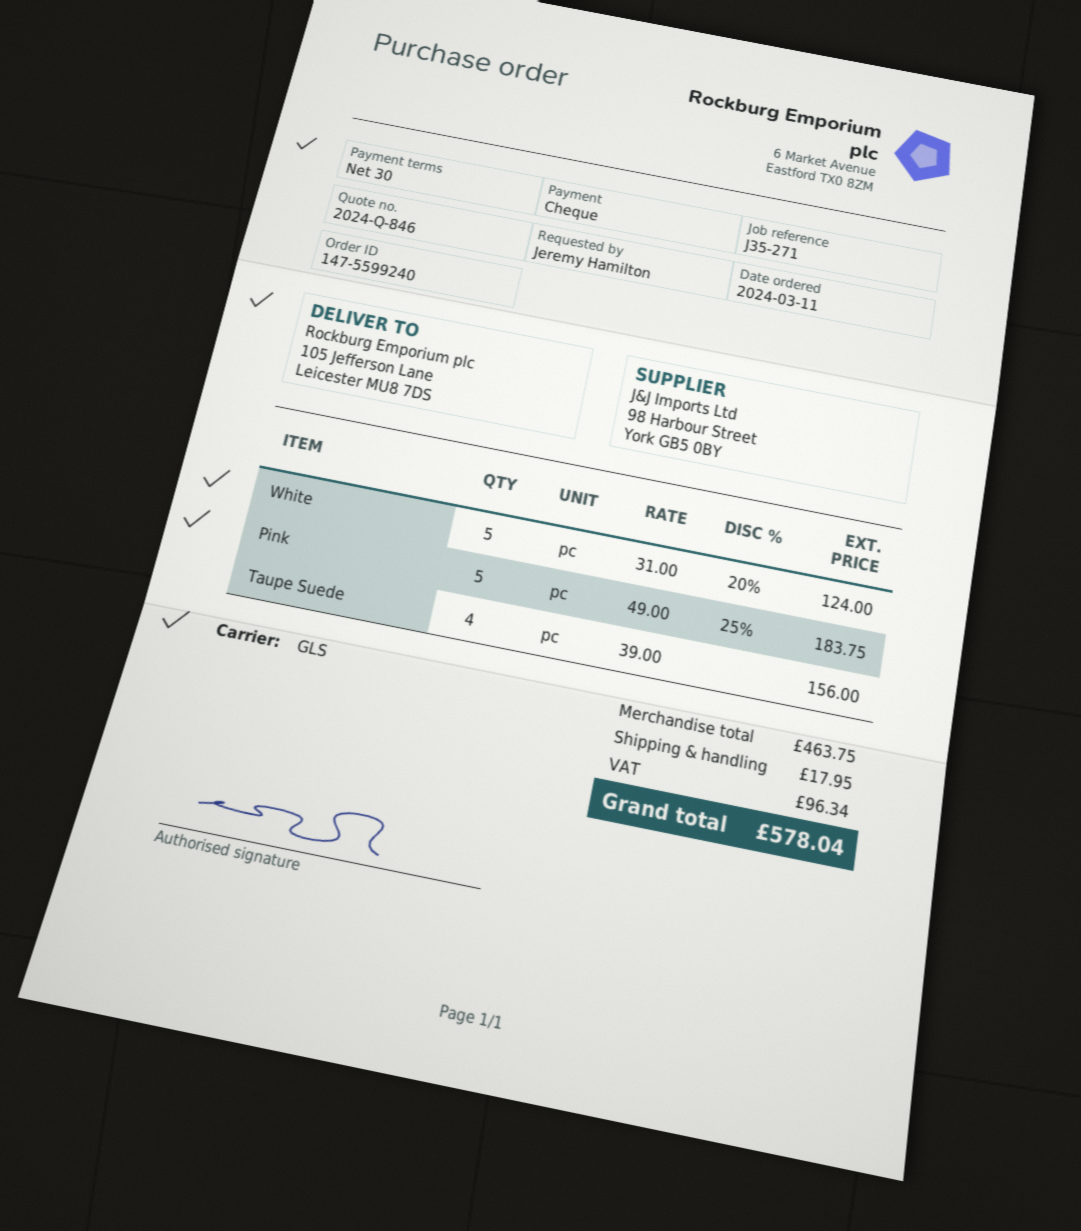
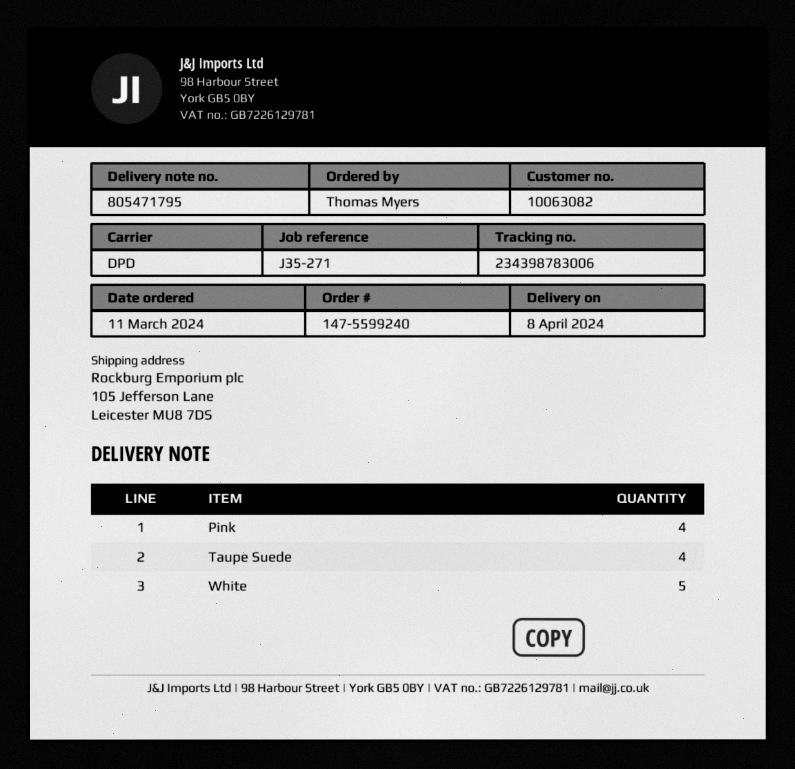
ordered by: Jeremy Hamilton -> Thomas Myers
shipping method: GLS -> DPD
Pink: 5 -> 4

